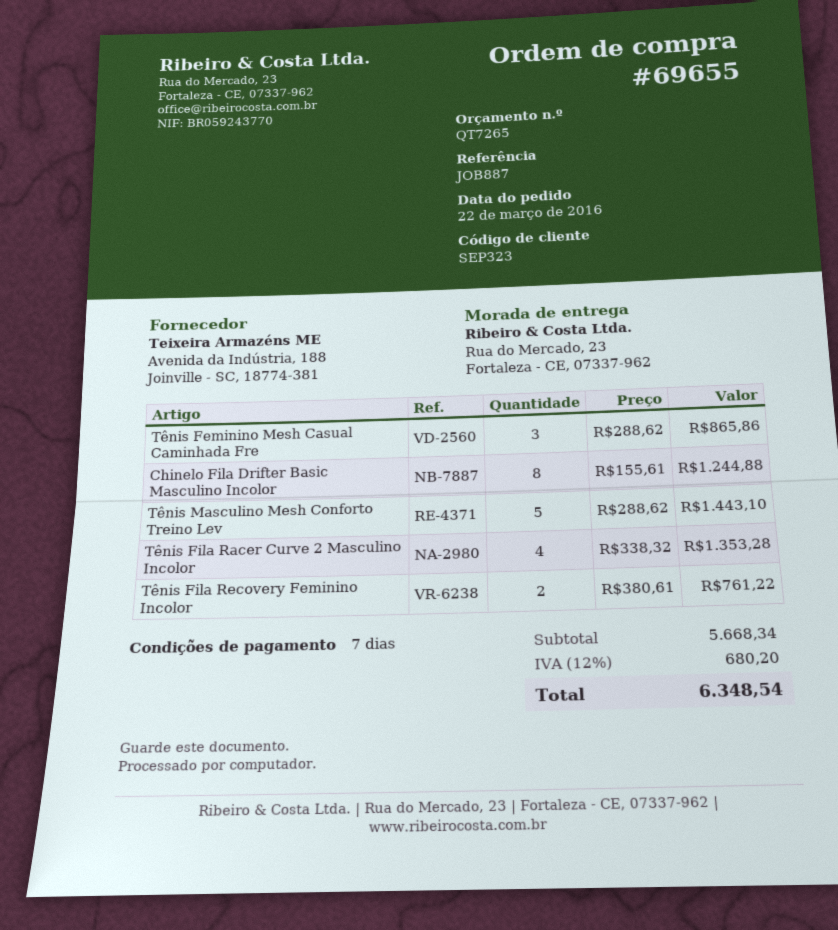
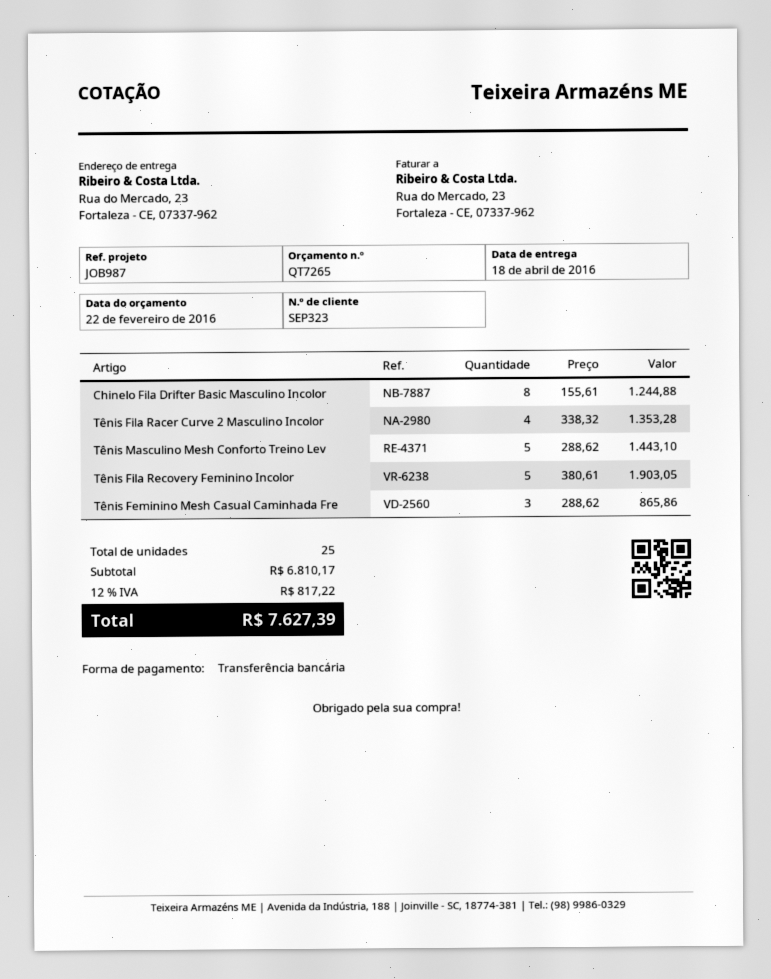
reference: JOB887 -> JOB987
Tênis Fila Recovery Feminino Incolor: 2 x 380.61 = 761.22 -> 5 x 380.61 = 1903.05
subtotal: 5668.34 -> 6810.17
tax: 12% = 680.20 -> 12% = 817.22
total: 6348.54 -> 7627.39

